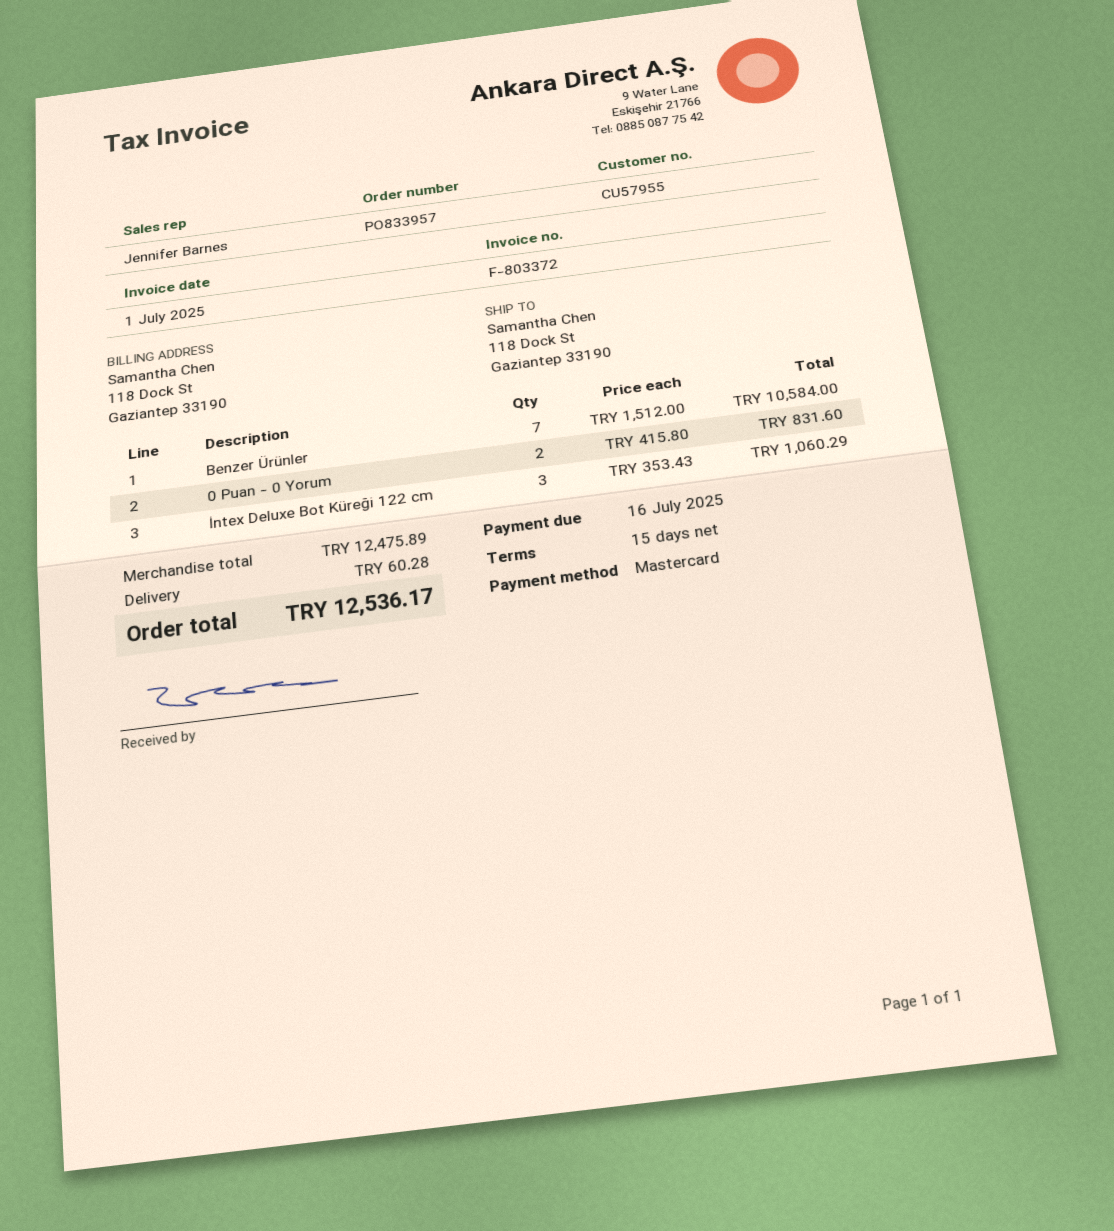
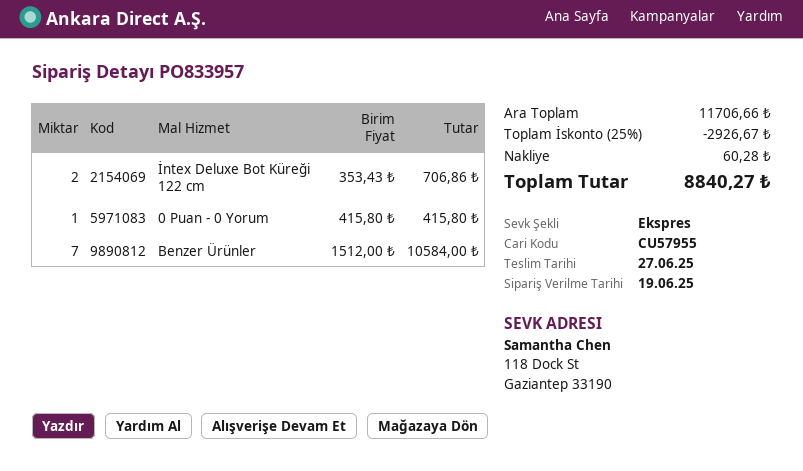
0 Puan - 0 Yorum: 2 x 415.80 = 831.60 -> 1 x 415.80 = 415.80
İntex Deluxe Bot Küreği 122 cm: 3 x 353.43 = 1060.29 -> 2 x 353.43 = 706.86
subtotal: 12475.89 -> 11706.66
discount: none -> 25% = 2926.67
total: 12536.17 -> 8840.27

